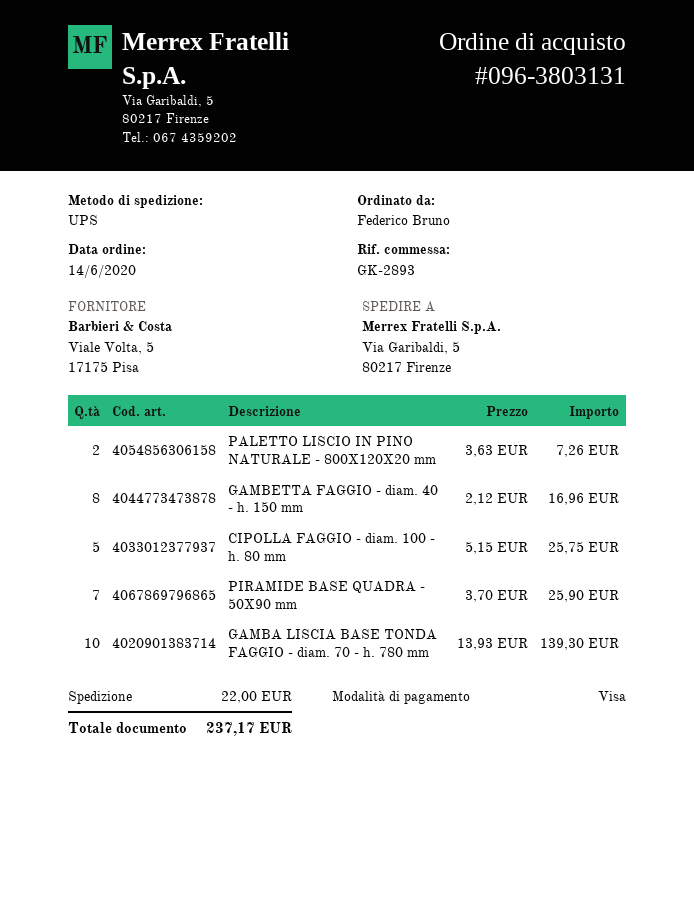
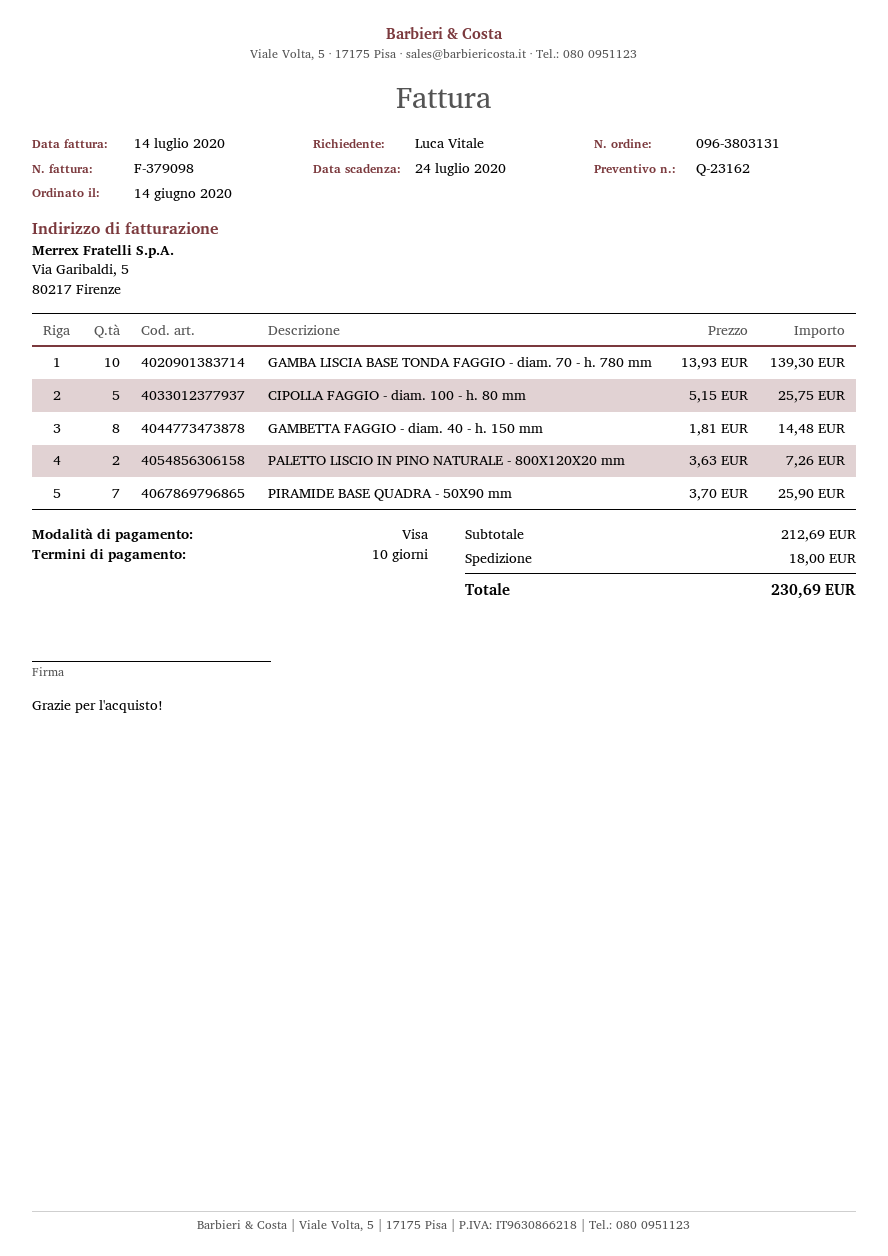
ordered by: Federico Bruno -> Luca Vitale
GAMBETTA FAGGIO - diam. 40 - h. 150 mm: 8 x 2.12 = 16.96 -> 8 x 1.81 = 14.48
shipping: 22.00 -> 18.00
total: 237.17 -> 230.69

